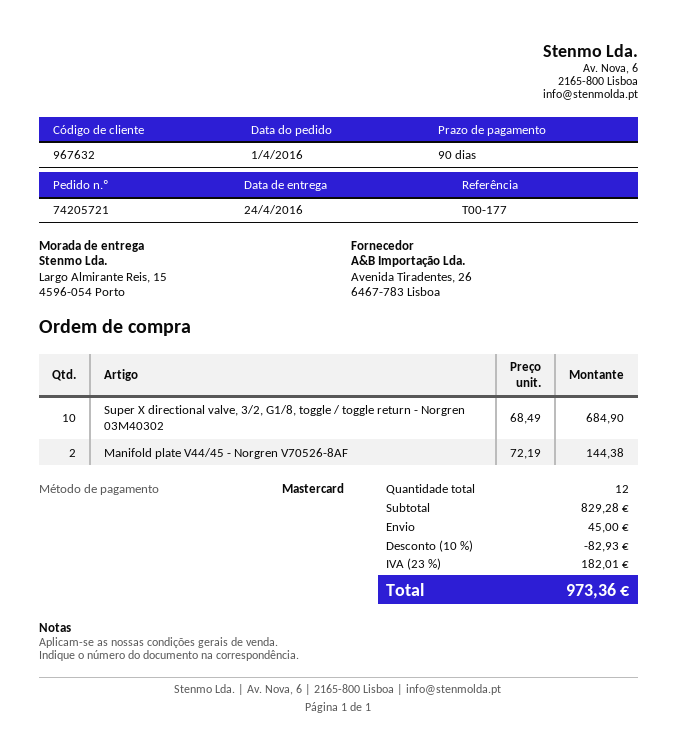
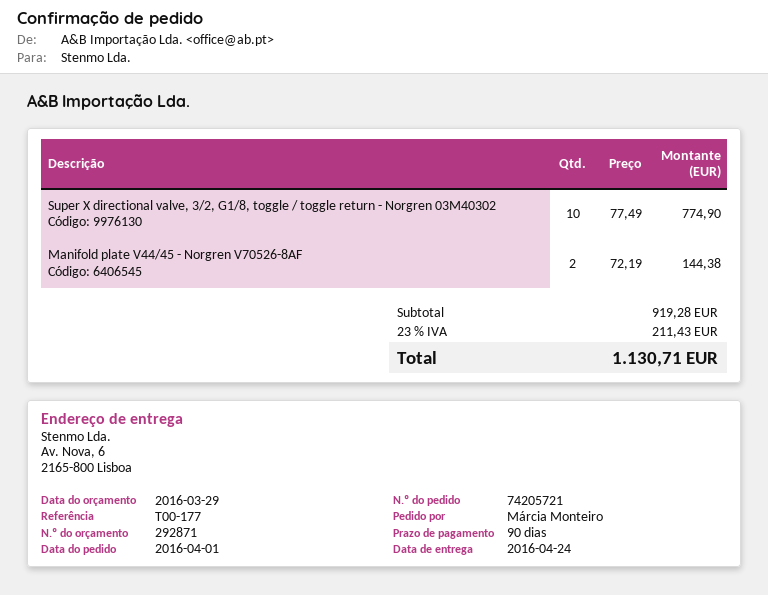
ship to: Largo Almirante Reis, 15, 4596-054 Porto -> Av. Nova, 6, 2165-800 Lisboa
Super X directional valve, 3/2, G1/8, toggle / toggle return - Norgren 03M40302: 10 x 68.49 = 684.90 -> 10 x 77.49 = 774.90
subtotal: 829.28 -> 919.28
discount: 10% = 82.93 -> none
shipping: 45.00 -> none
tax: 23% = 182.01 -> 23% = 211.43
total: 973.36 -> 1130.71

